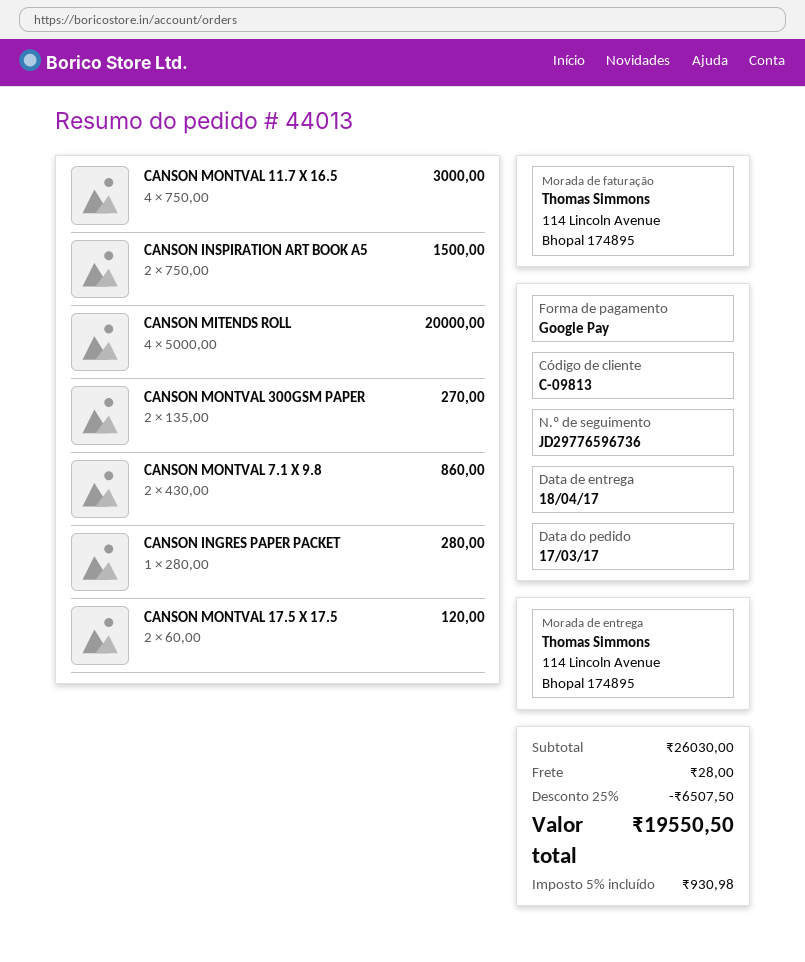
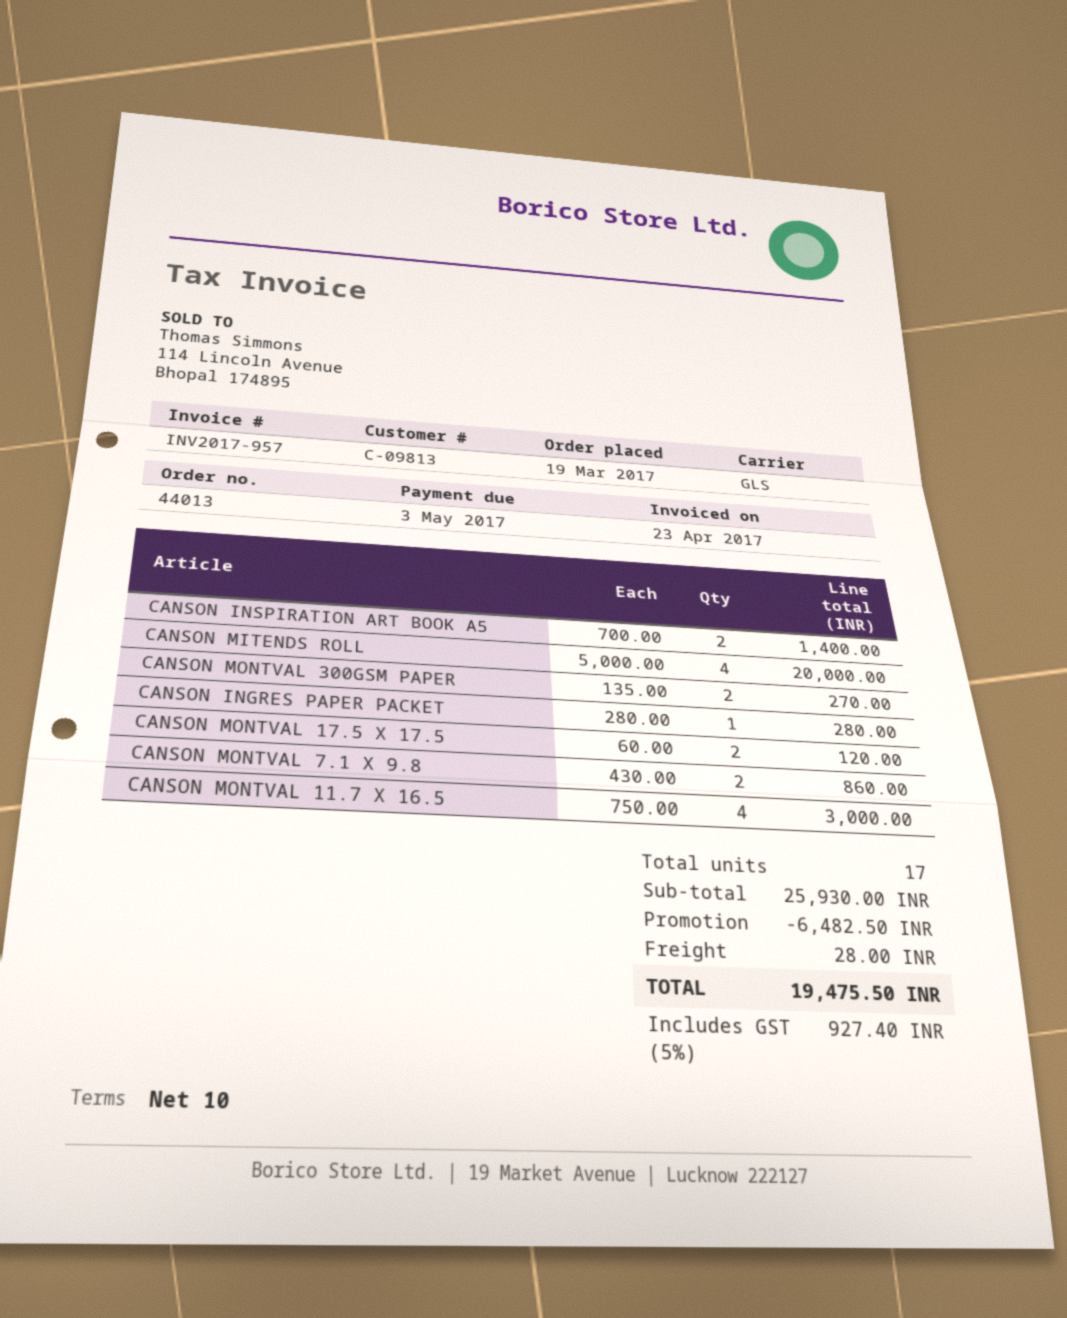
order date: 2017-03-17 -> 2017-03-19
CANSON INSPIRATION ART BOOK A5: 2 x 750.00 = 1500.00 -> 2 x 700.00 = 1400.00
subtotal: 26030.00 -> 25930.00
discount: 6507.50 -> 6482.50
tax: 5% = 930.98 -> 5% = 927.40
total: 19550.50 -> 19475.50

